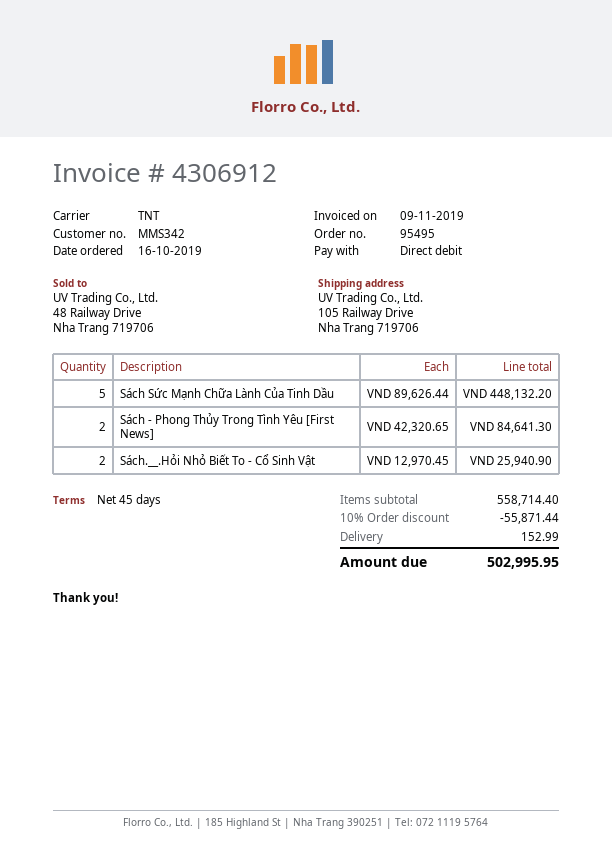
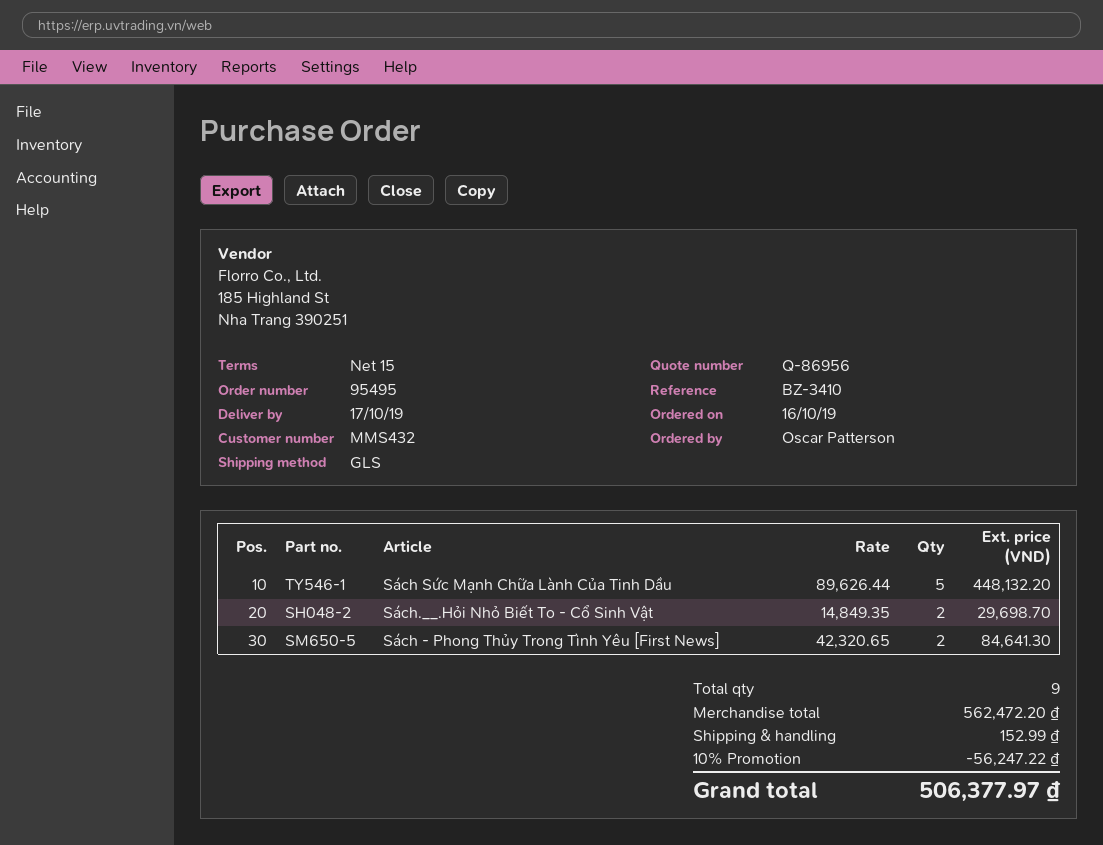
payment terms: 45 days -> 15 days
customer number: MMS342 -> MMS432
shipping method: TNT -> GLS
Sách.__.Hỏi Nhỏ Biết To - Cổ Sinh Vật: 2 x 12970.45 = 25940.90 -> 2 x 14849.35 = 29698.70
subtotal: 558714.40 -> 562472.20
discount: 10% = 55871.44 -> 10% = 56247.22
total: 502995.95 -> 506377.97

